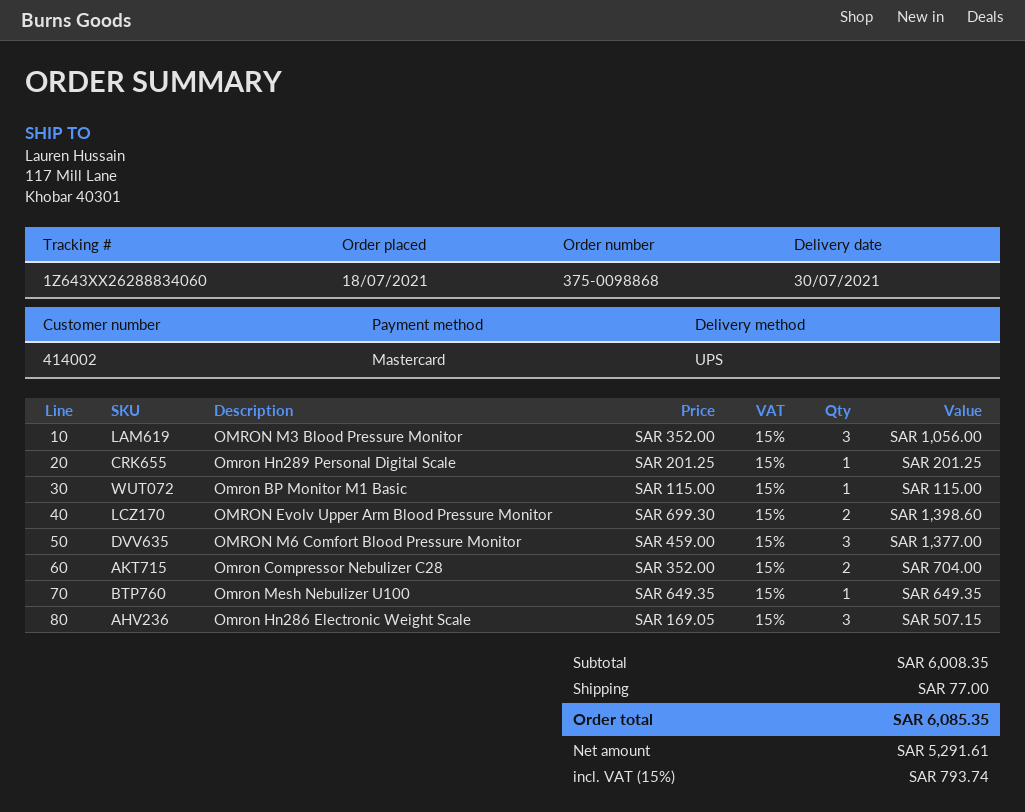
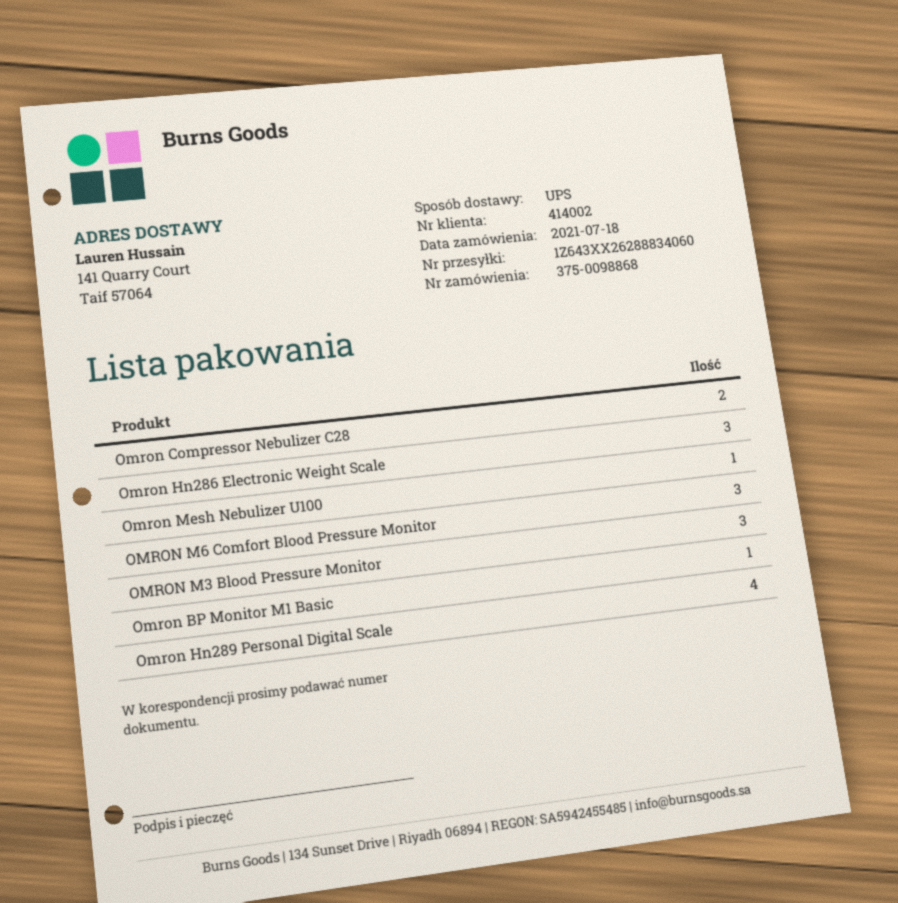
ship to: 117 Mill Lane, Khobar 40301 -> 141 Quarry Court, Taif 57064
Omron Hn289 Personal Digital Scale: 1 -> 4
OMRON Evolv Upper Arm Blood Pressure Monitor: 2 -> none

